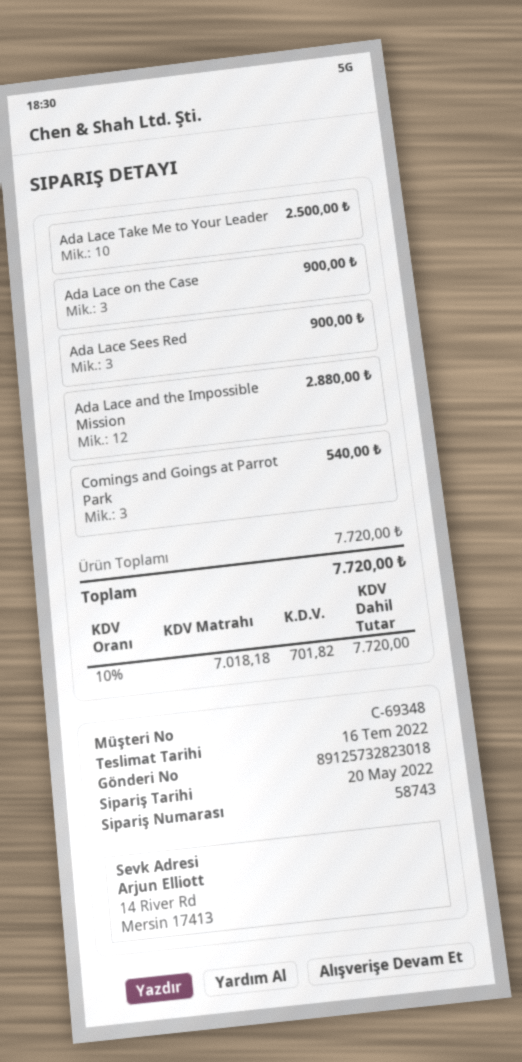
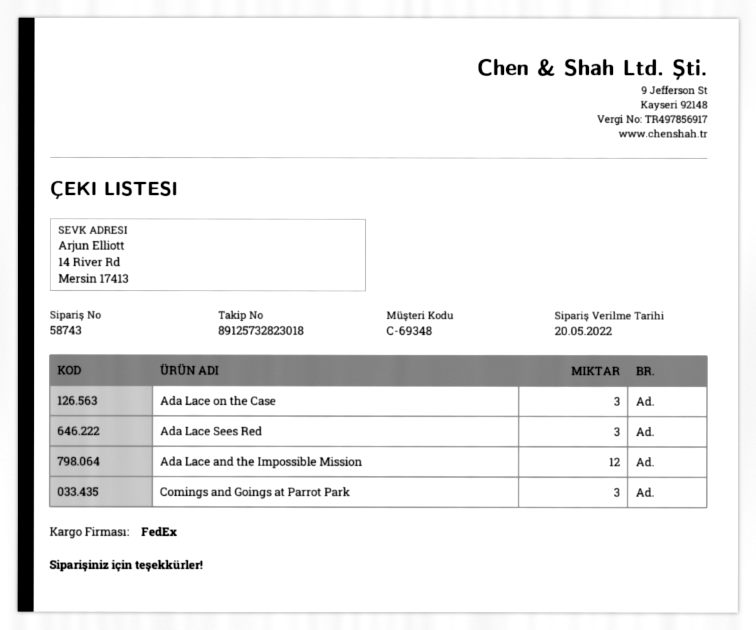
Ada Lace Take Me to Your Leader: 10 -> none

